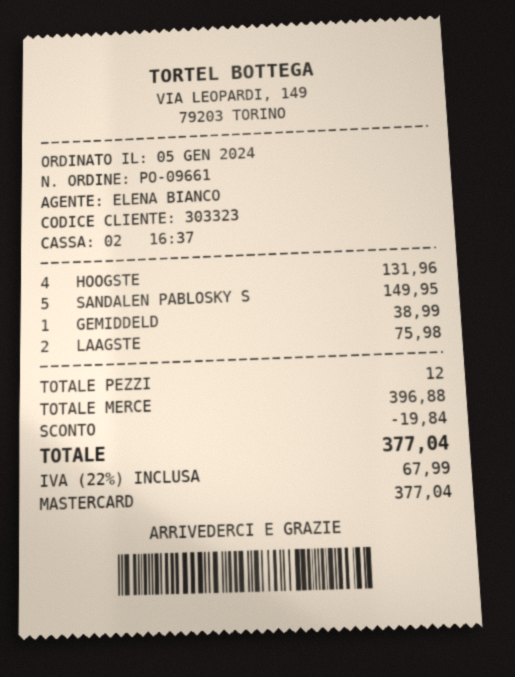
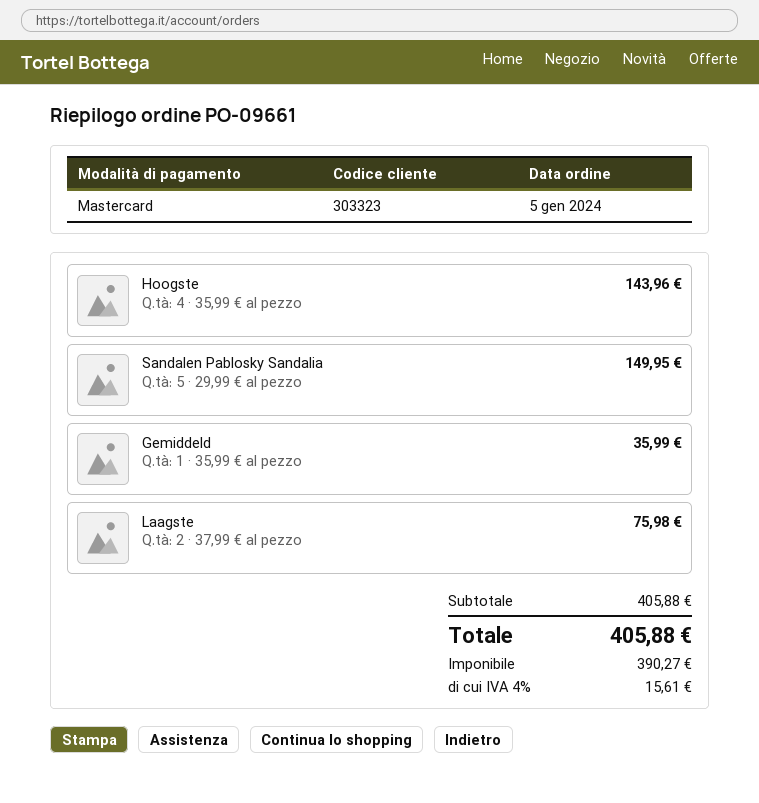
HOOGSTE: 4 for 131.96 -> 4 for 143.96
GEMIDDELD: 1 for 38.99 -> 1 for 35.99
subtotal: 396.88 -> 405.88
discount: 19.84 -> none
tax: 22% = 67.99 -> 4% = 15.61
total: 377.04 -> 405.88

